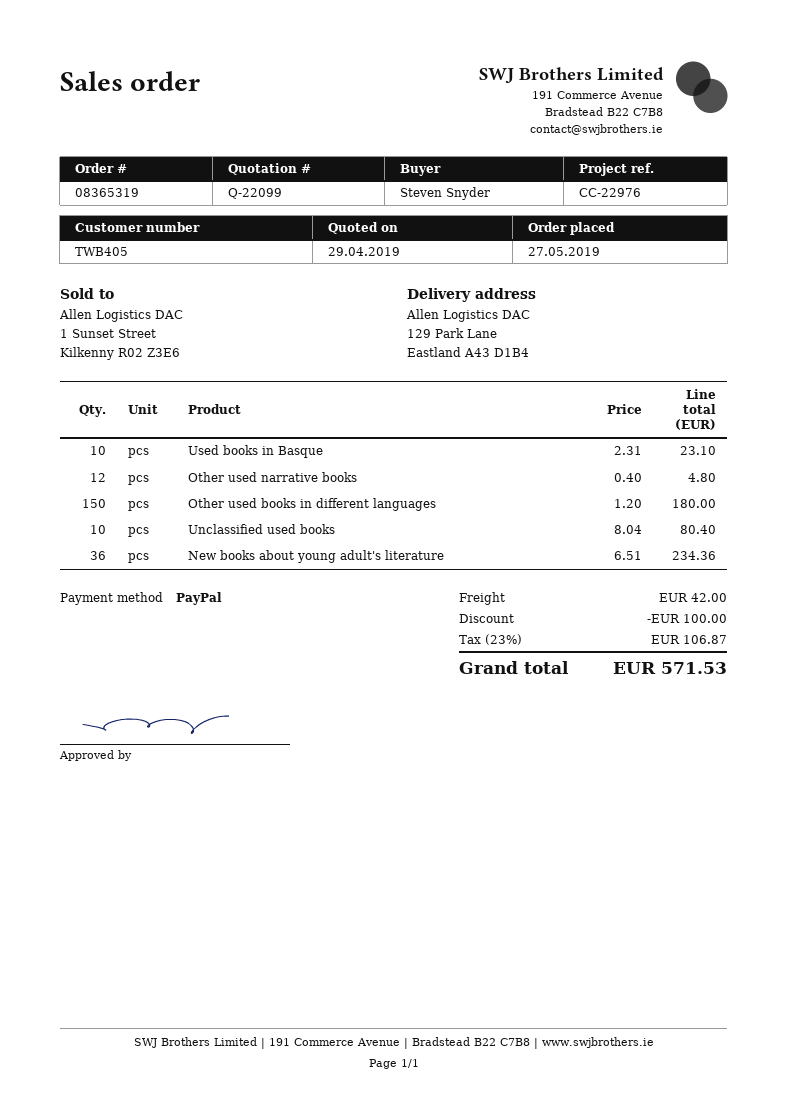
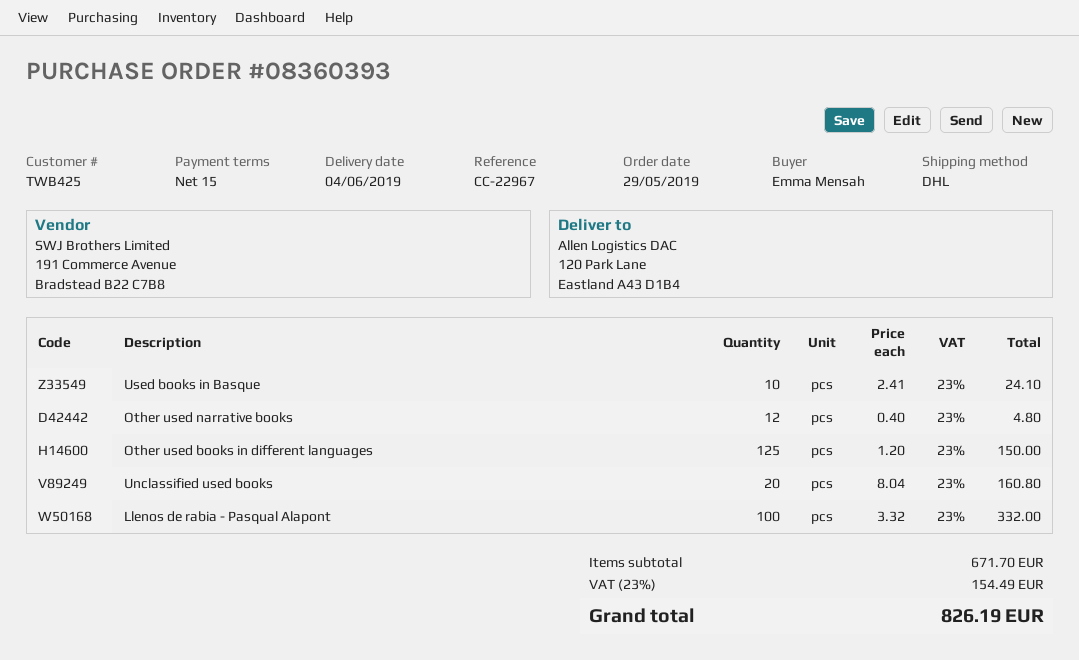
order number: 08365319 -> 08360393
order date: 2019-05-27 -> 2019-05-29
customer number: TWB405 -> TWB425
reference: CC-22976 -> CC-22967
ordered by: Steven Snyder -> Emma Mensah
ship to: 129 Park Lane, Eastland A43 D1B4 -> 120 Park Lane, Eastland A43 D1B4
Used books in Basque: 10 x 2.31 = 23.10 -> 10 x 2.41 = 24.10
Other used books in different languages: 150 x 1.20 = 180.00 -> 125 x 1.20 = 150.00
Unclassified used books: 10 x 8.04 = 80.40 -> 20 x 8.04 = 160.80
New books about young adult's literature: 36 x 6.51 = 234.36 -> none
Llenos de rabia - Pasqual Alapont: none -> 100 x 3.32 = 332.00
discount: 100.00 -> none
shipping: 42.00 -> none
tax: 23% = 106.87 -> 23% = 154.49
total: 571.53 -> 826.19

